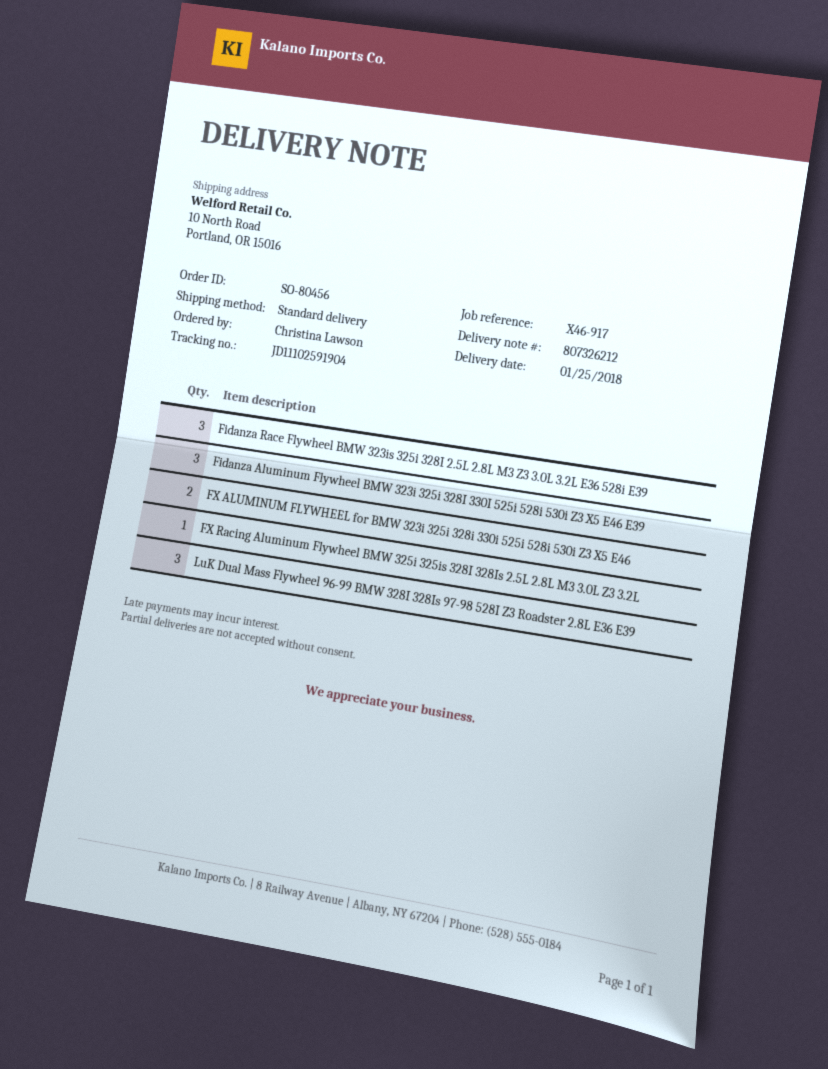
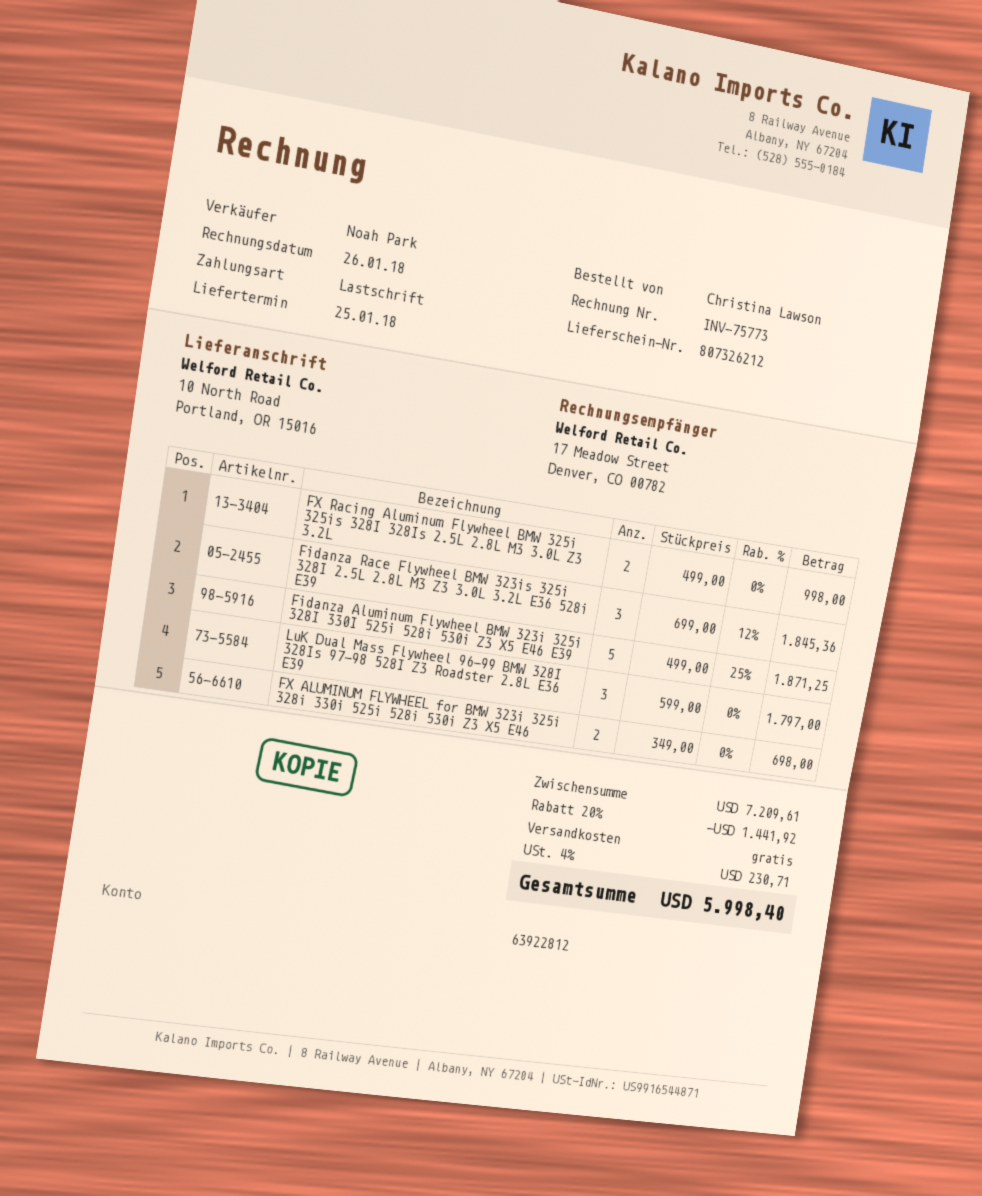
Fidanza Aluminum Flywheel BMW 323i 325i 328I 330I 525i 528i 530i Z3 X5 E46 E39: 3 -> 5
FX Racing Aluminum Flywheel BMW 325i 325is 328I 328Is 2.5L 2.8L M3 3.0L Z3 3.2L: 1 -> 2

